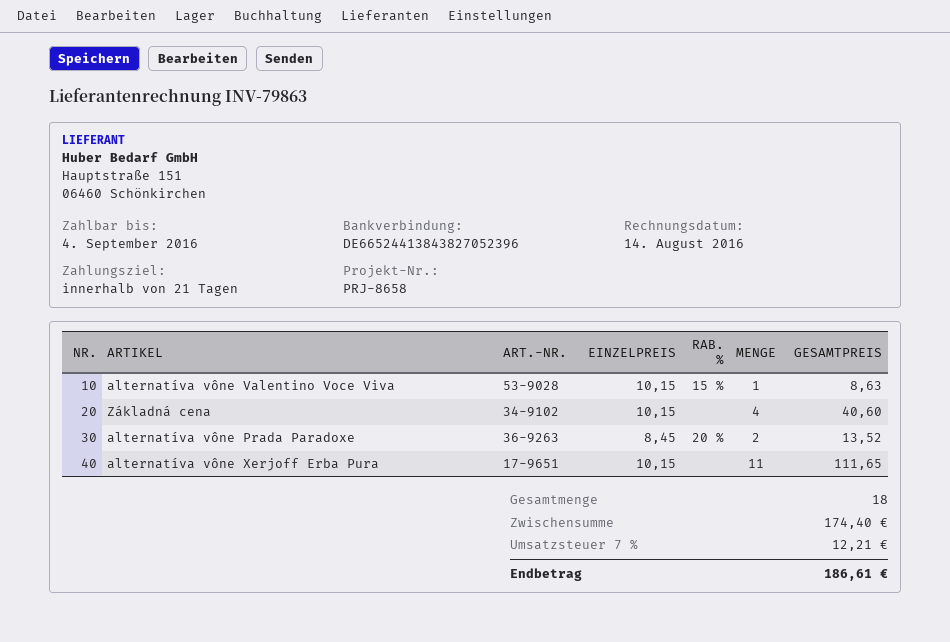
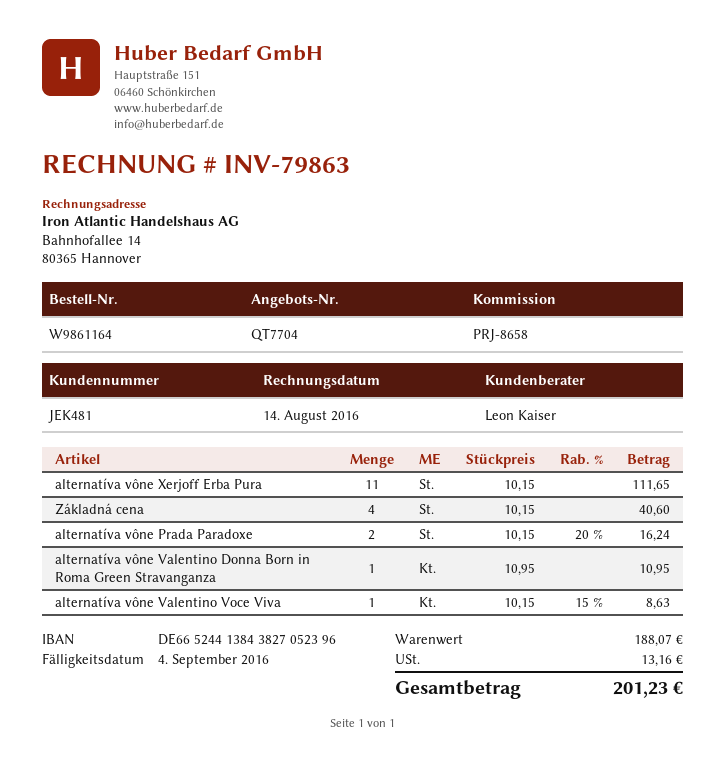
alternatíva vône Prada Paradoxe: 2 x 8.45 - 20% = 13.52 -> 2 x 10.15 - 20% = 16.24
alternatíva vône Valentino Donna Born in Roma Green Stravanganza: none -> 1 x 10.95 = 10.95
subtotal: 174.40 -> 188.07
tax: 12.21 -> 13.16
total: 186.61 -> 201.23

